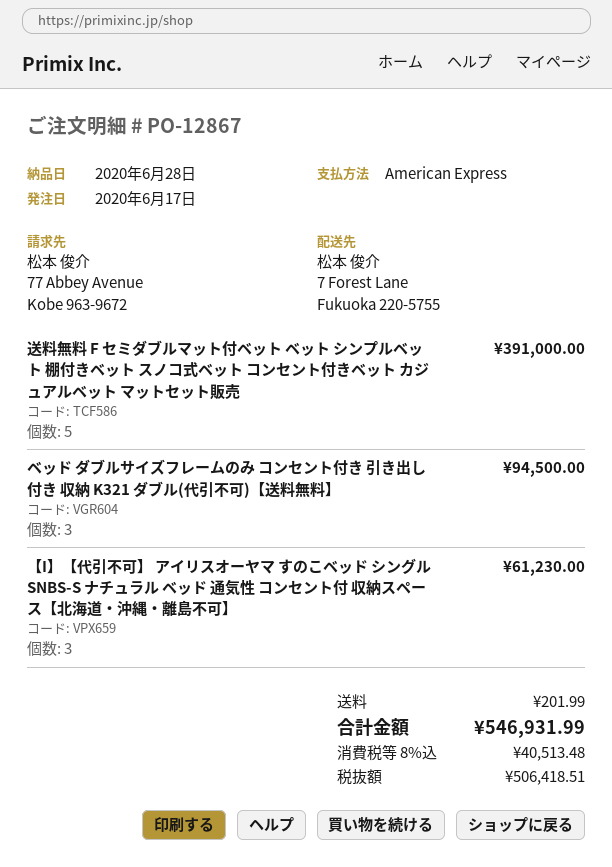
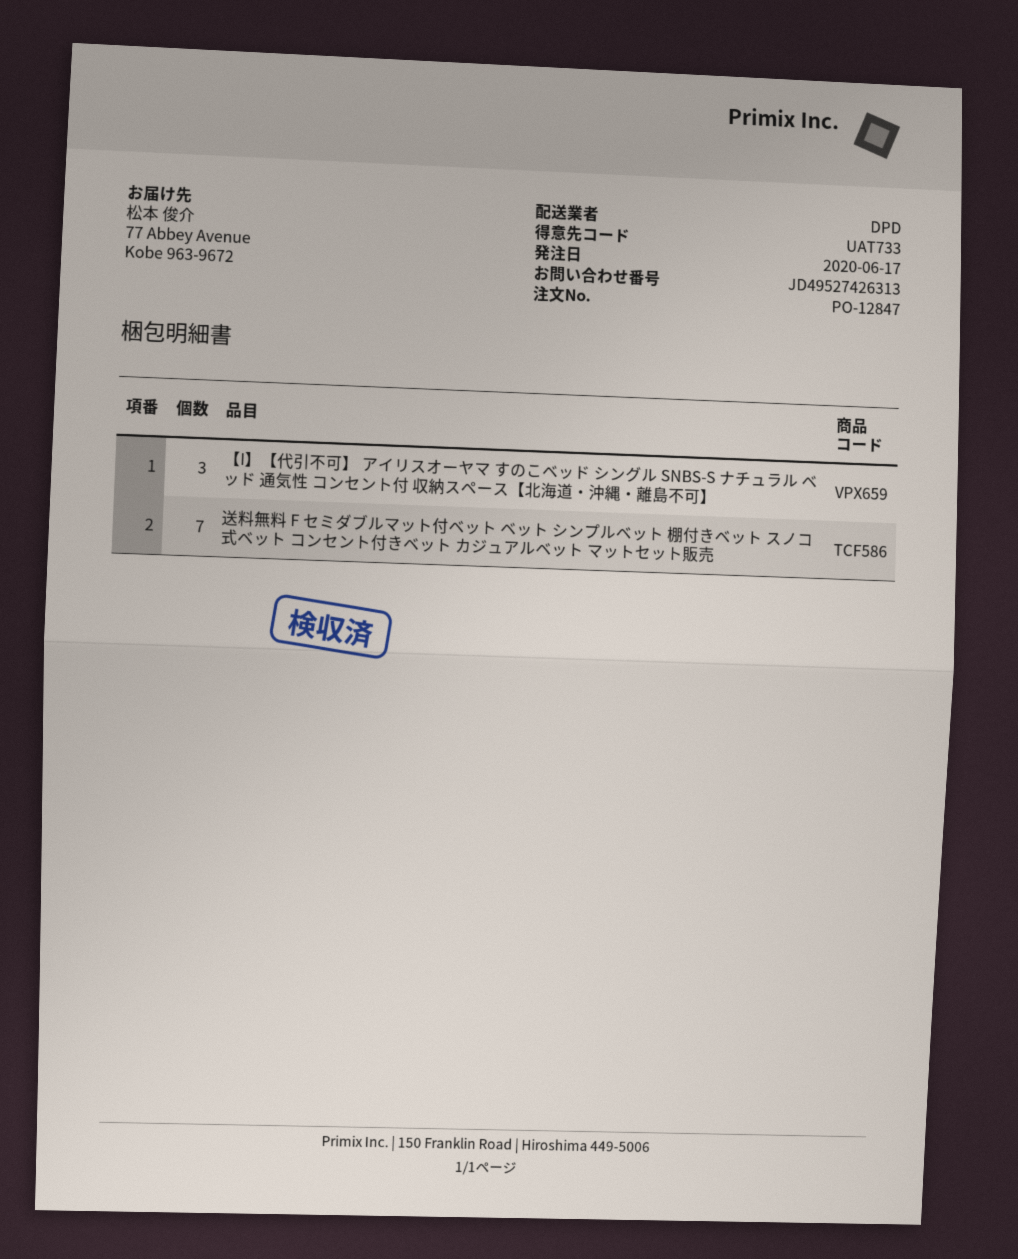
order number: PO-12867 -> PO-12847
ship to: 7 Forest Lane, Fukuoka 220-5755 -> 77 Abbey Avenue, Kobe 963-9672
送料無料 F セミダブルマット付ベット ベット シンプルベット 棚付きベット スノコ式ベット コンセント付きベット カジュアルベット マットセット販売: 5 -> 7
ベッド ダブルサイズフレームのみ コンセント付き 引き出し付き 収納 K321 ダブル(代引不可)【送料無料】: 3 -> none

